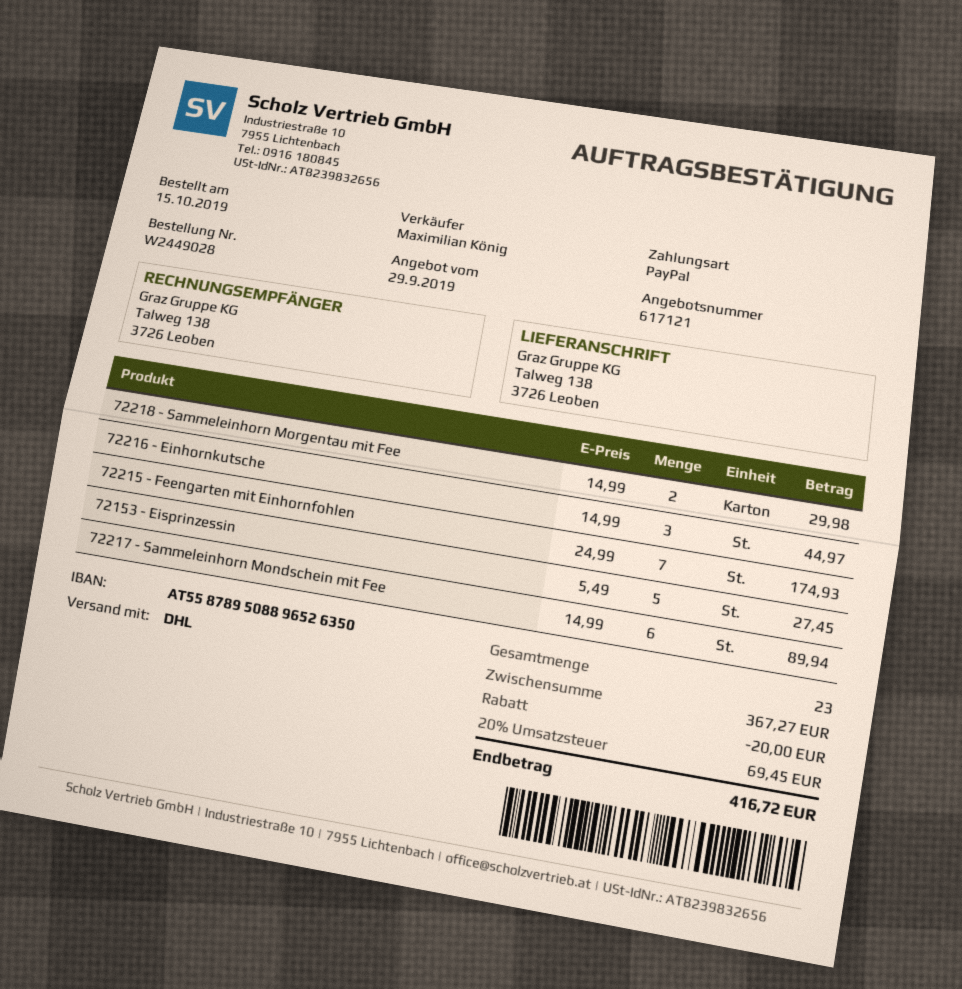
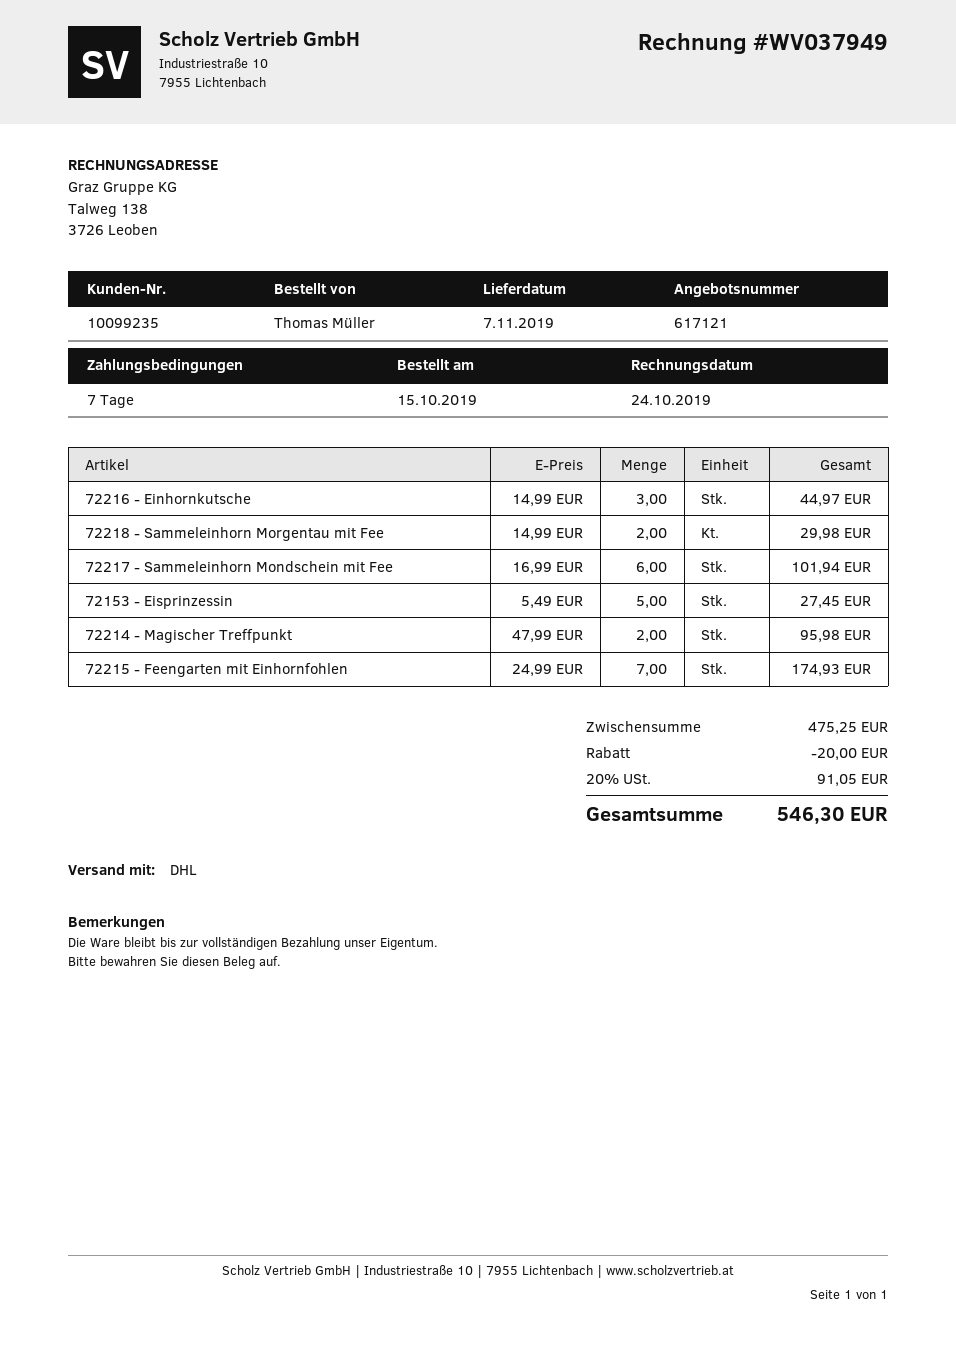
72217 - Sammeleinhorn Mondschein mit Fee: 6 x 14.99 = 89.94 -> 6 x 16.99 = 101.94
72214 - Magischer Treffpunkt: none -> 2 x 47.99 = 95.98
subtotal: 367.27 -> 475.25
tax: 20% = 69.45 -> 20% = 91.05
total: 416.72 -> 546.30

